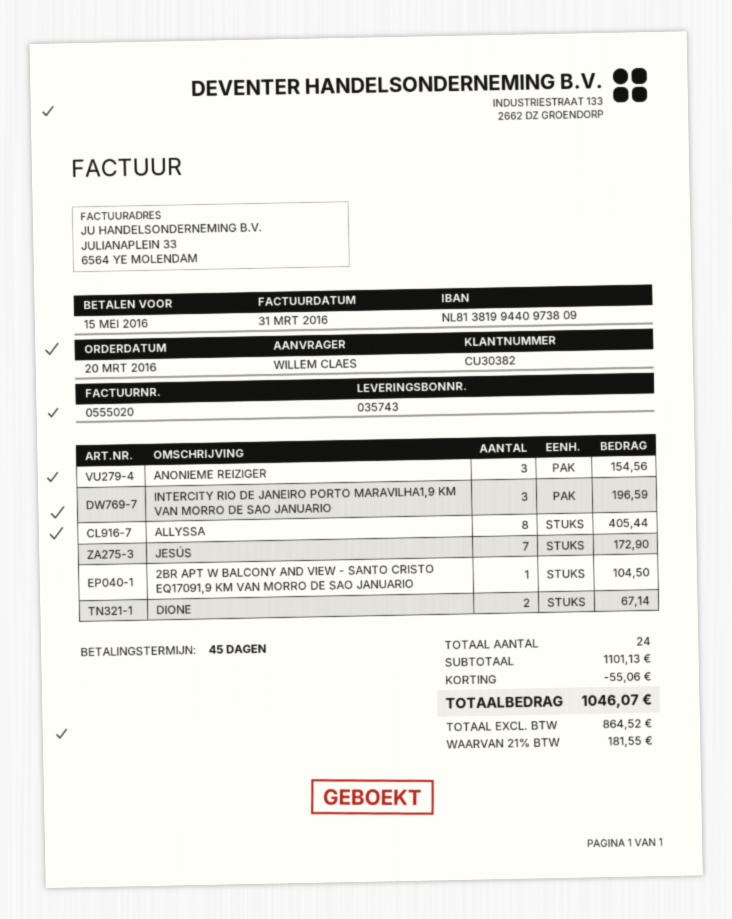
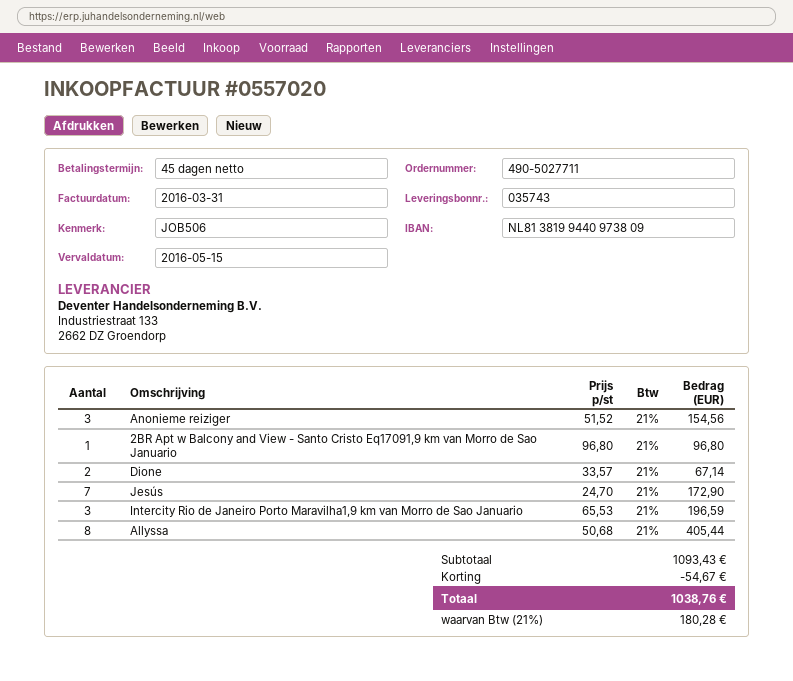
invoice number: 0555020 -> 0557020
2BR APT W BALCONY AND VIEW - SANTO CRISTO EQ17091,9 KM VAN MORRO DE SAO JANUARIO: 1 for 104.50 -> 1 for 96.80
subtotal: 1101.13 -> 1093.43
discount: 55.06 -> 54.67
tax: 21% = 181.55 -> 21% = 180.28
total: 1046.07 -> 1038.76

